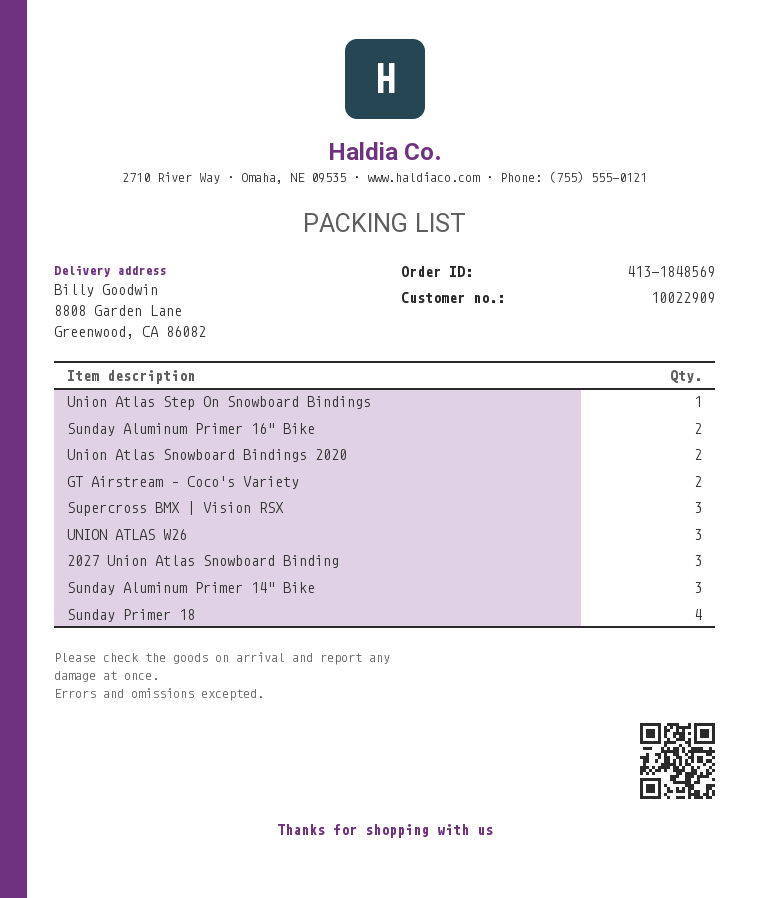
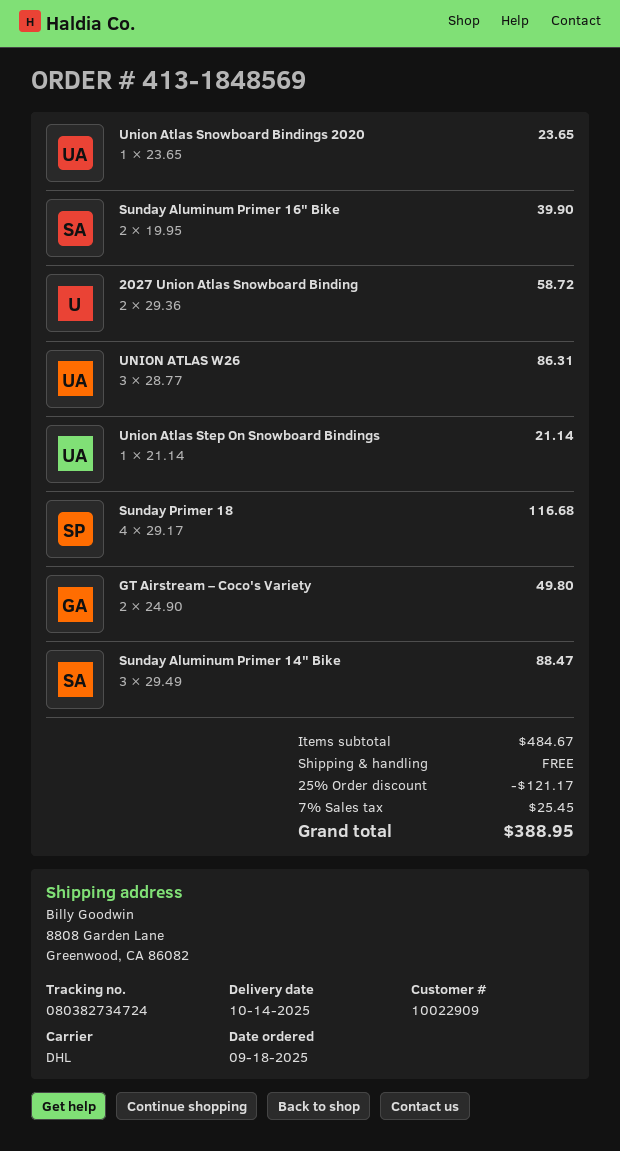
Union Atlas Snowboard Bindings 2020: 2 -> 1
Supercross BMX | Vision RSX: 3 -> none
2027 Union Atlas Snowboard Binding: 3 -> 2

